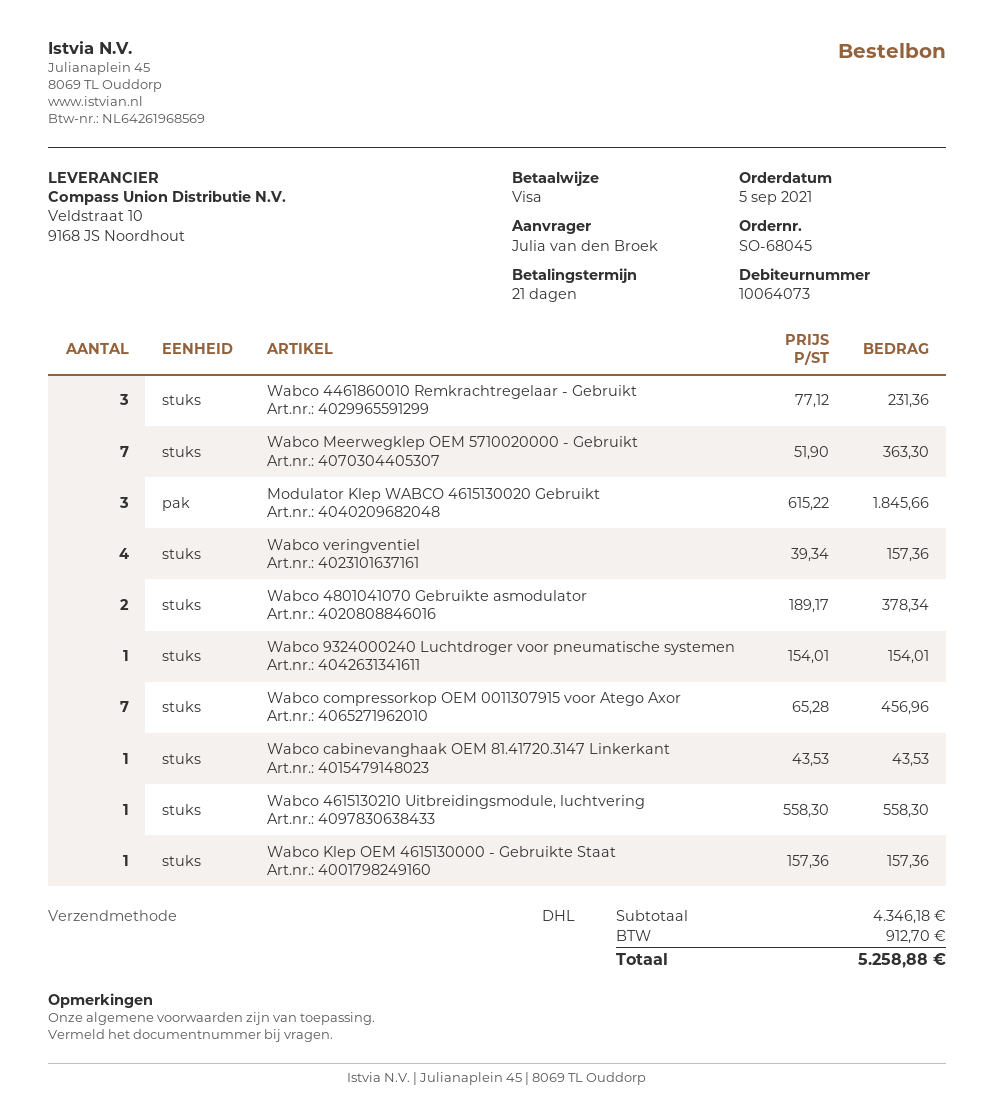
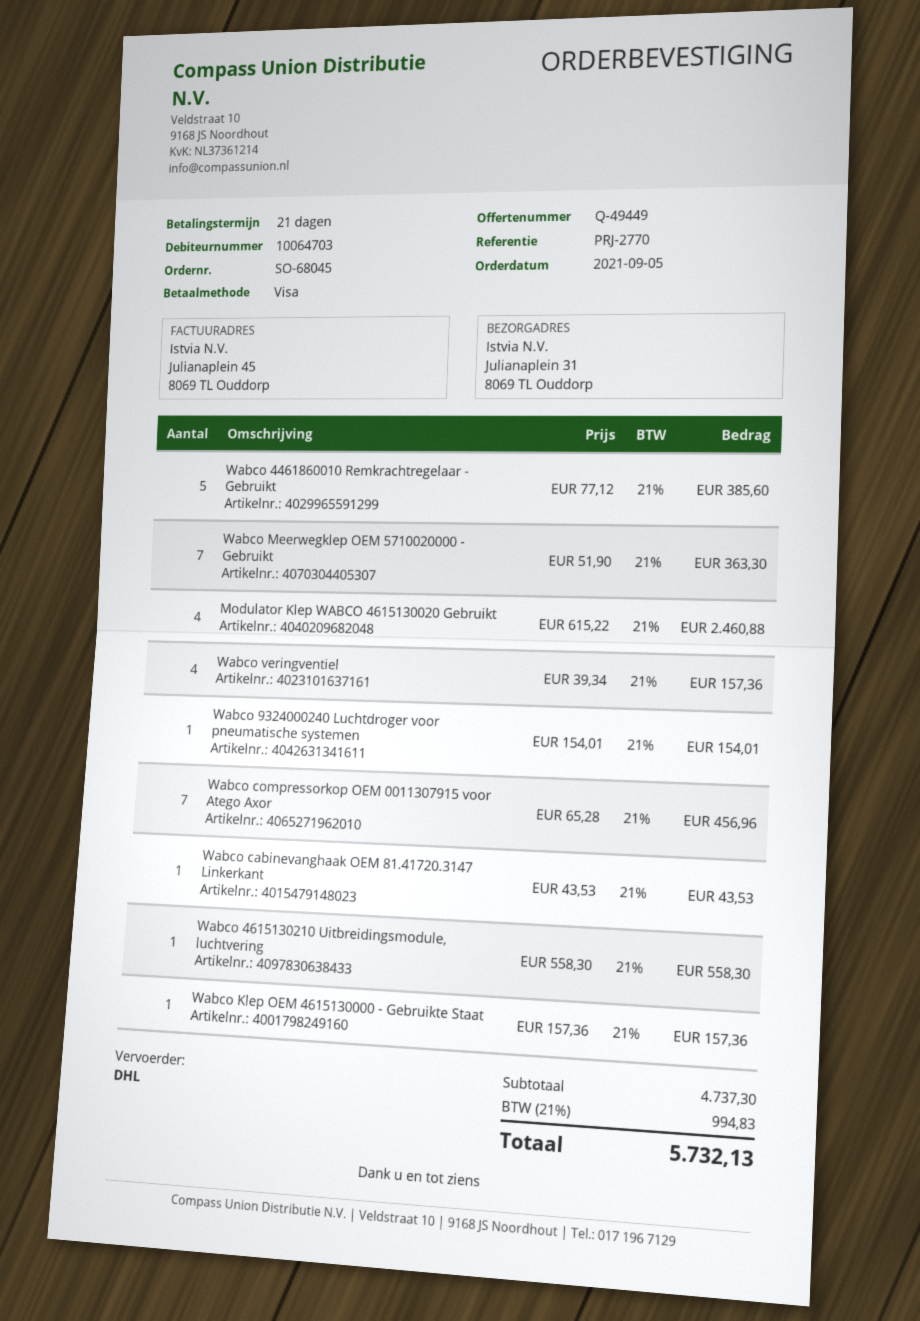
customer number: 10064073 -> 10064703
Wabco 4461860010 Remkrachtregelaar - Gebruikt: 3 x 77.12 = 231.36 -> 5 x 77.12 = 385.60
Modulator Klep WABCO 4615130020 Gebruikt: 3 x 615.22 = 1845.66 -> 4 x 615.22 = 2460.88
Wabco 4801041070 Gebruikte asmodulator: 2 x 189.17 = 378.34 -> none
subtotal: 4346.18 -> 4737.30
tax: 912.70 -> 994.83
total: 5258.88 -> 5732.13

